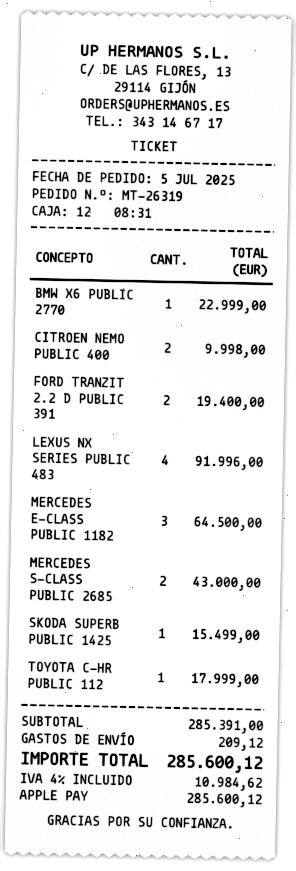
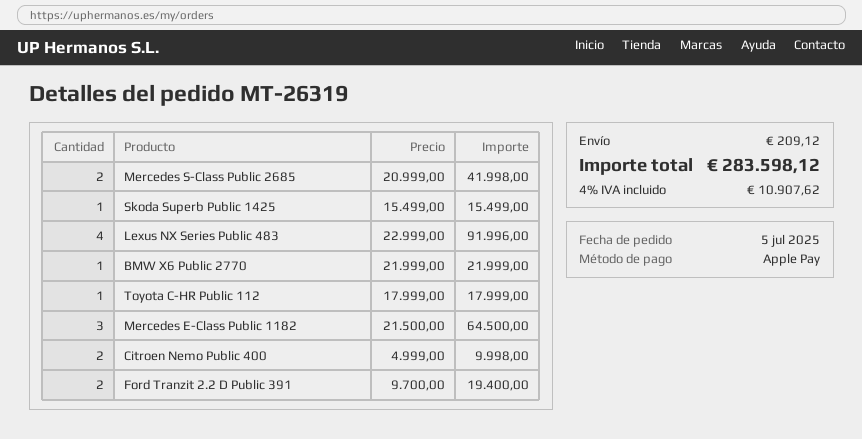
BMW X6 PUBLIC 2770: 1 for 22999.00 -> 1 for 21999.00
MERCEDES S-CLASS PUBLIC 2685: 2 for 43000.00 -> 2 for 41998.00
tax: 4% = 10984.62 -> 4% = 10907.62
total: 285600.12 -> 283598.12

